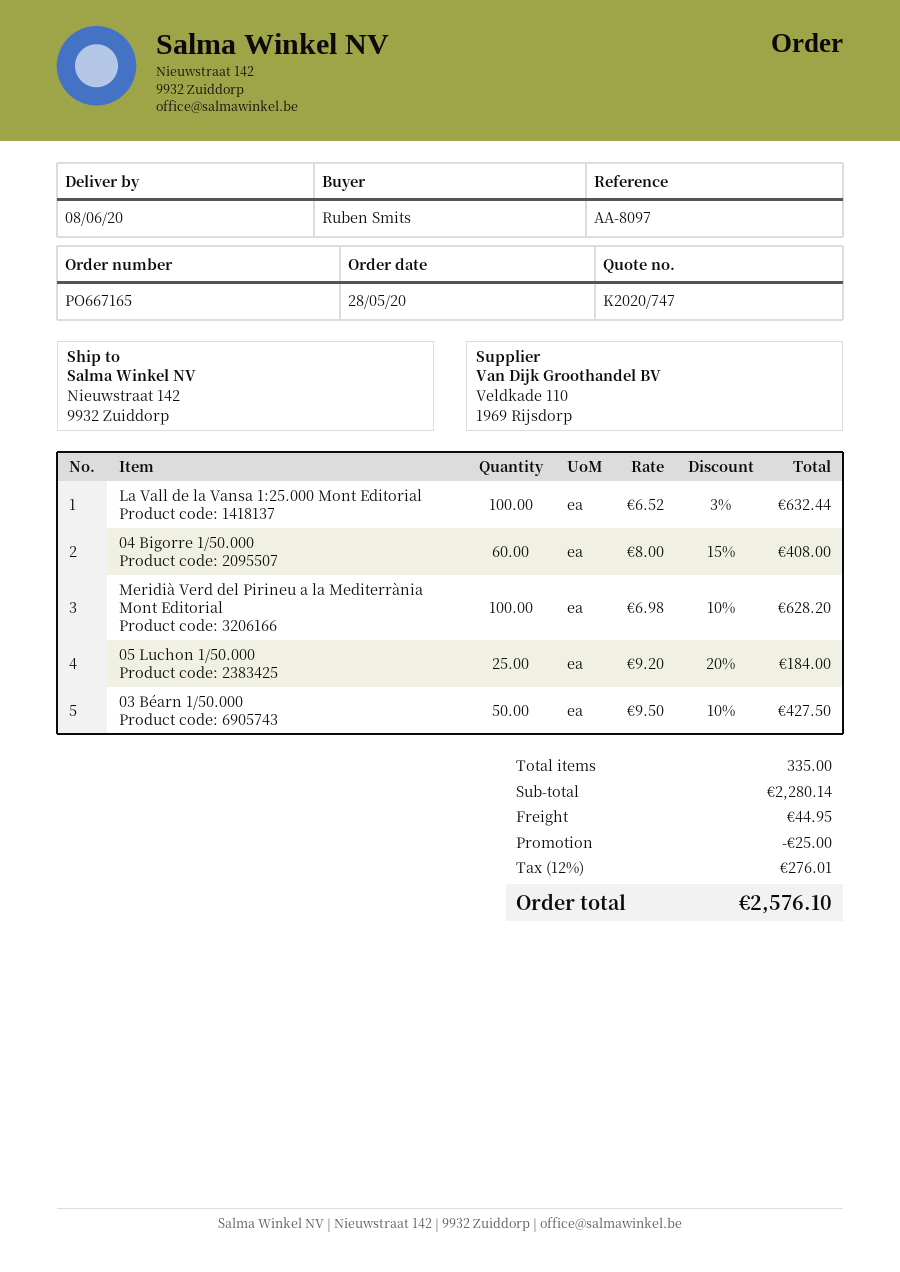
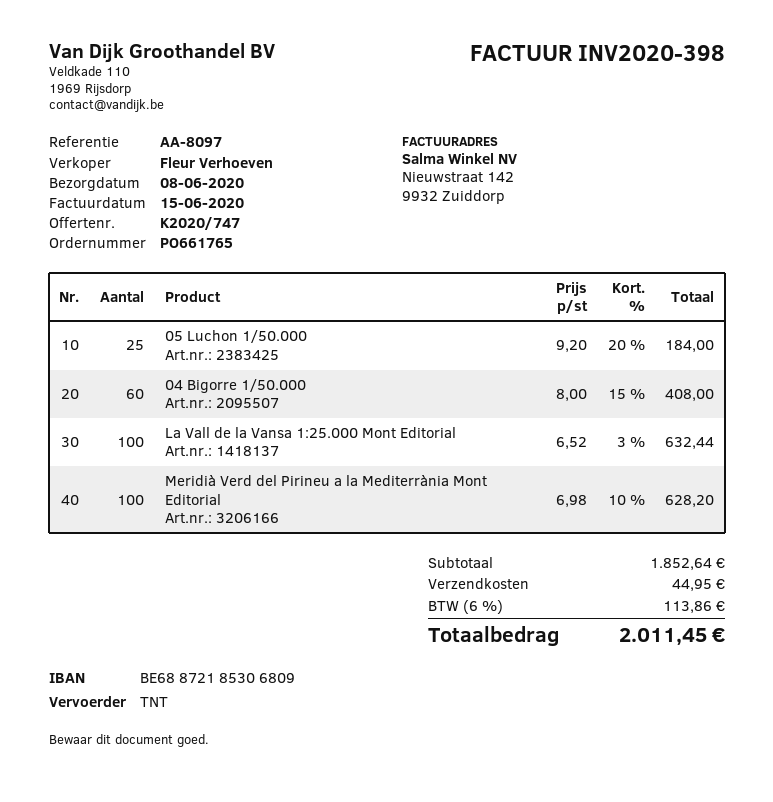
order number: PO667165 -> PO661765
03 Béarn 1/50.000: 50 x 9.50 - 10% = 427.50 -> none
subtotal: 2280.14 -> 1852.64
discount: 25.00 -> none
tax: 12% = 276.01 -> 6% = 113.86
total: 2576.10 -> 2011.45

